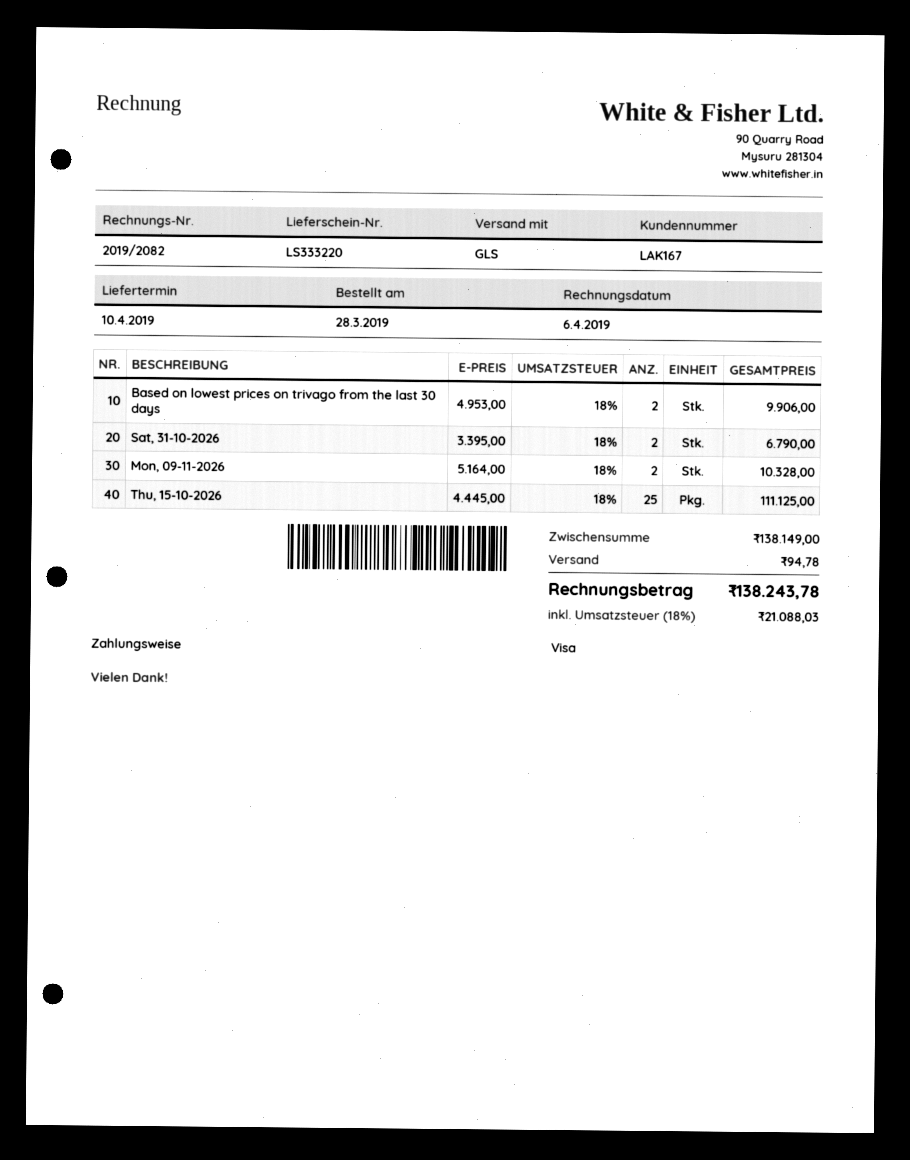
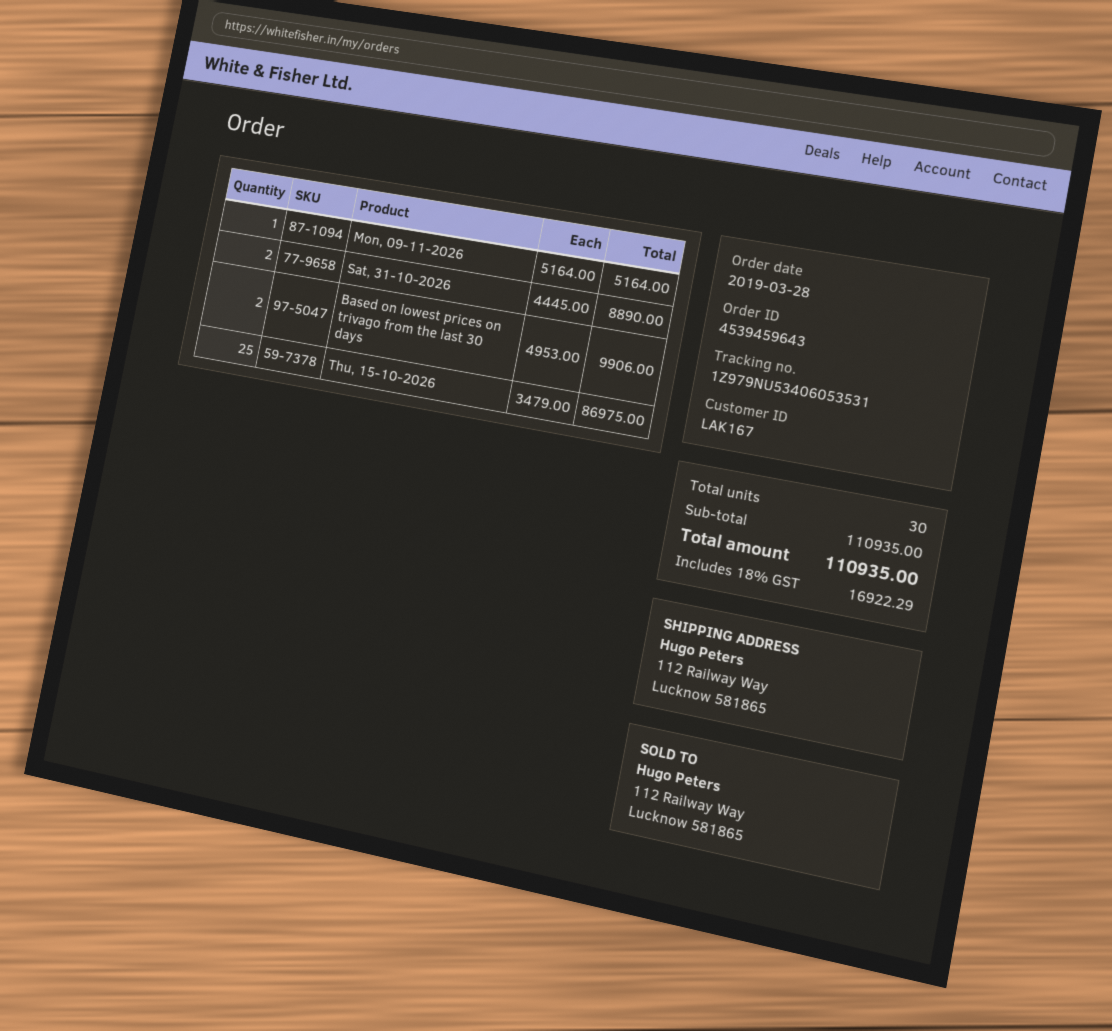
Sat, 31-10-2026: 2 x 3395.00 = 6790.00 -> 2 x 4445.00 = 8890.00
Mon, 09-11-2026: 2 x 5164.00 = 10328.00 -> 1 x 5164.00 = 5164.00
Thu, 15-10-2026: 25 x 4445.00 = 111125.00 -> 25 x 3479.00 = 86975.00
subtotal: 138149.00 -> 110935.00
shipping: 94.78 -> none
tax: 18% = 21088.03 -> 18% = 16922.29
total: 138243.78 -> 110935.00

